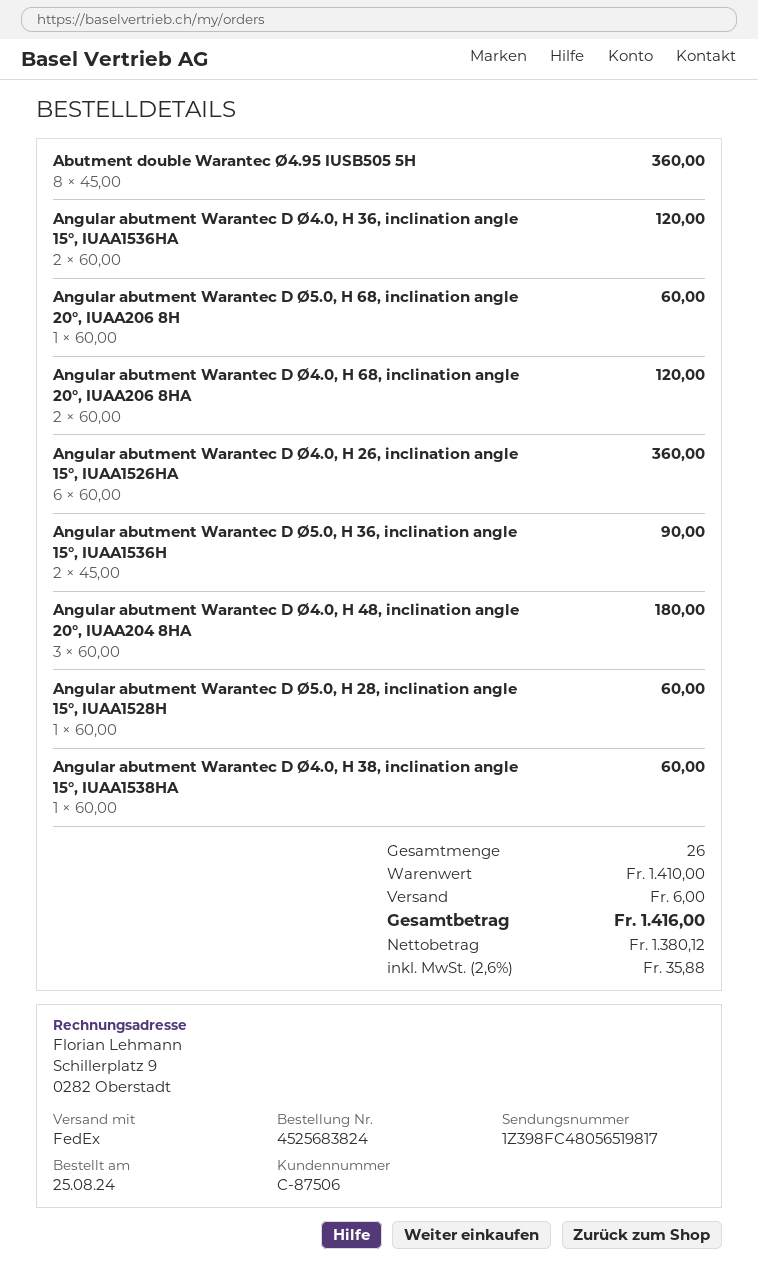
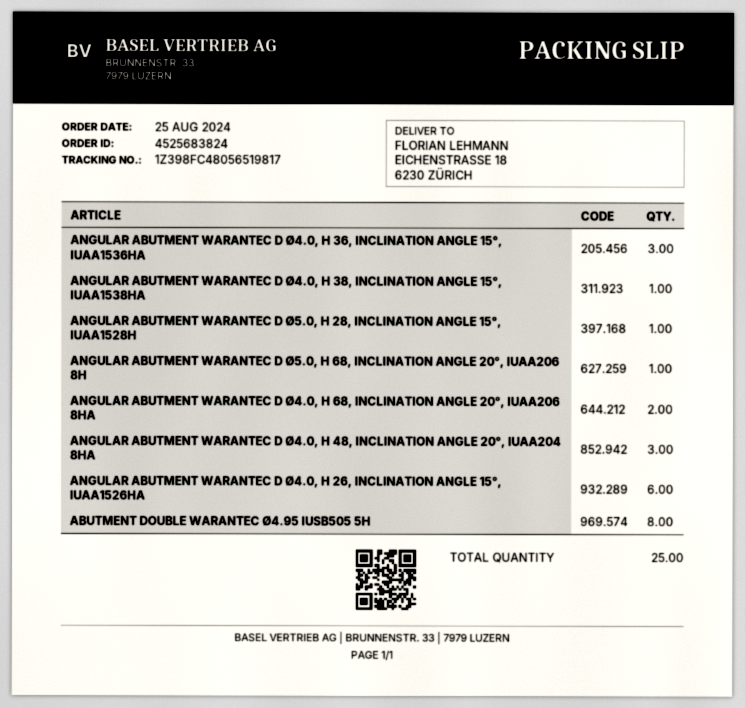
Angular abutment Warantec D Ø4.0, H 36, inclination angle 15°, IUAA1536HA: 2 -> 3
Angular abutment Warantec D Ø5.0, H 36, inclination angle 15°, IUAA1536H: 2 -> none
total quantity: 26 -> 25

